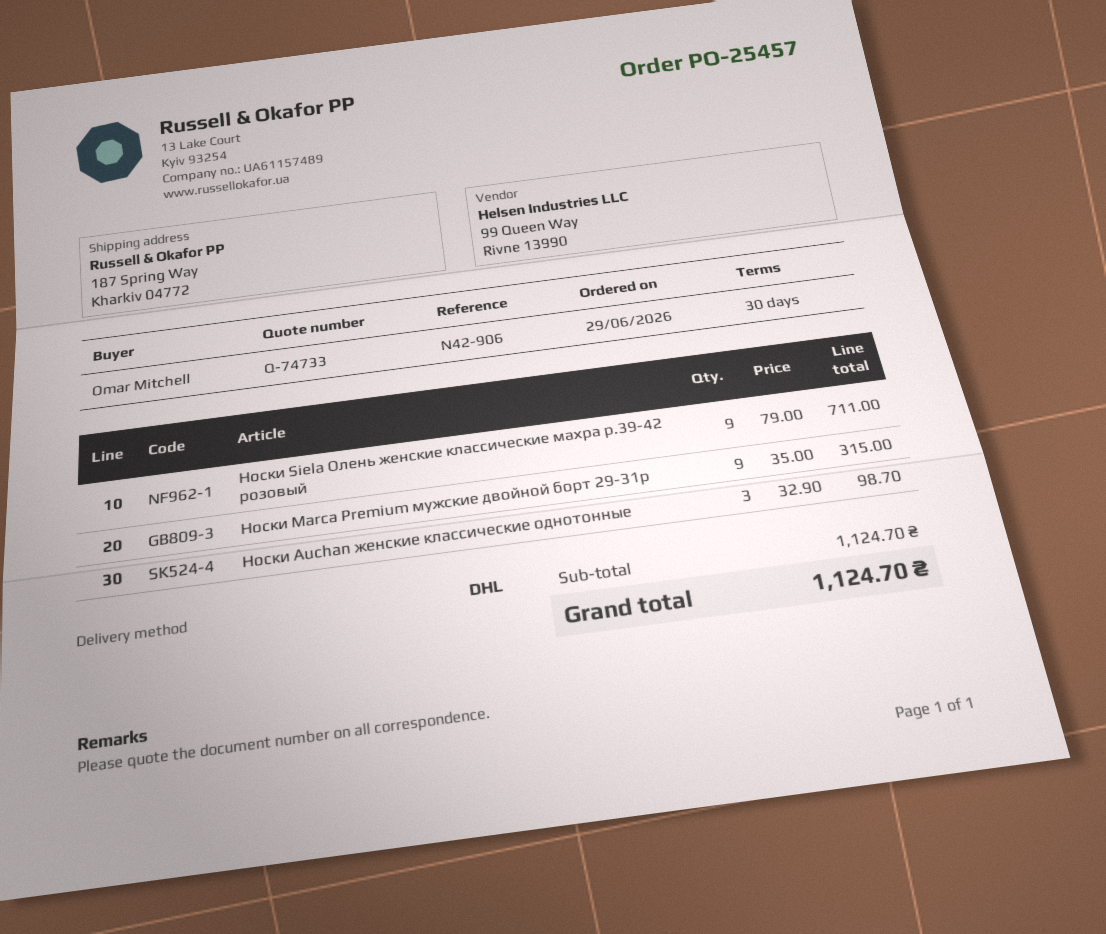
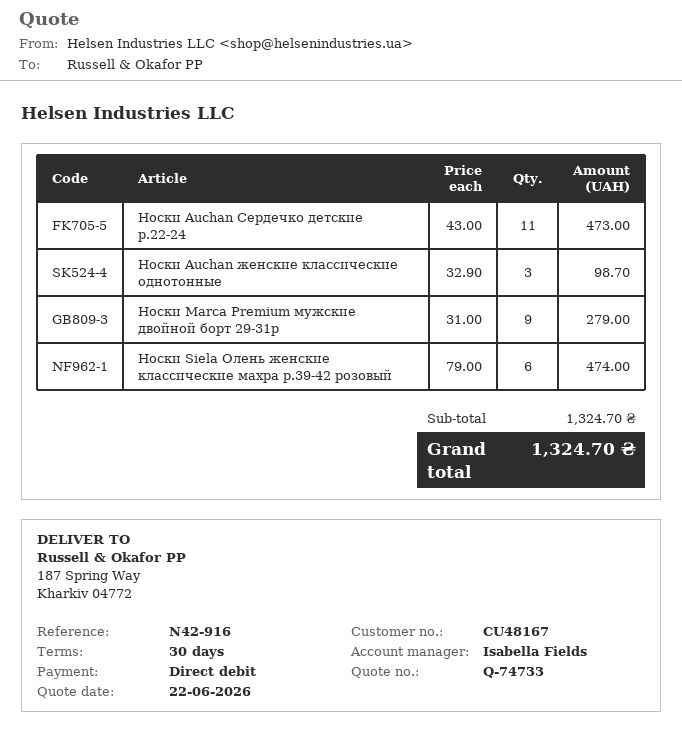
reference: N42-906 -> N42-916
Носки Siela Олень женские классические махра р.39-42 розовый: 9 x 79.00 = 711.00 -> 6 x 79.00 = 474.00
Носки Marca Premium мужские двойной борт 29-31р: 9 x 35.00 = 315.00 -> 9 x 31.00 = 279.00
Носки Auchan Сердечко детские р.22-24: none -> 11 x 43.00 = 473.00
subtotal: 1124.70 -> 1324.70
total: 1124.70 -> 1324.70

